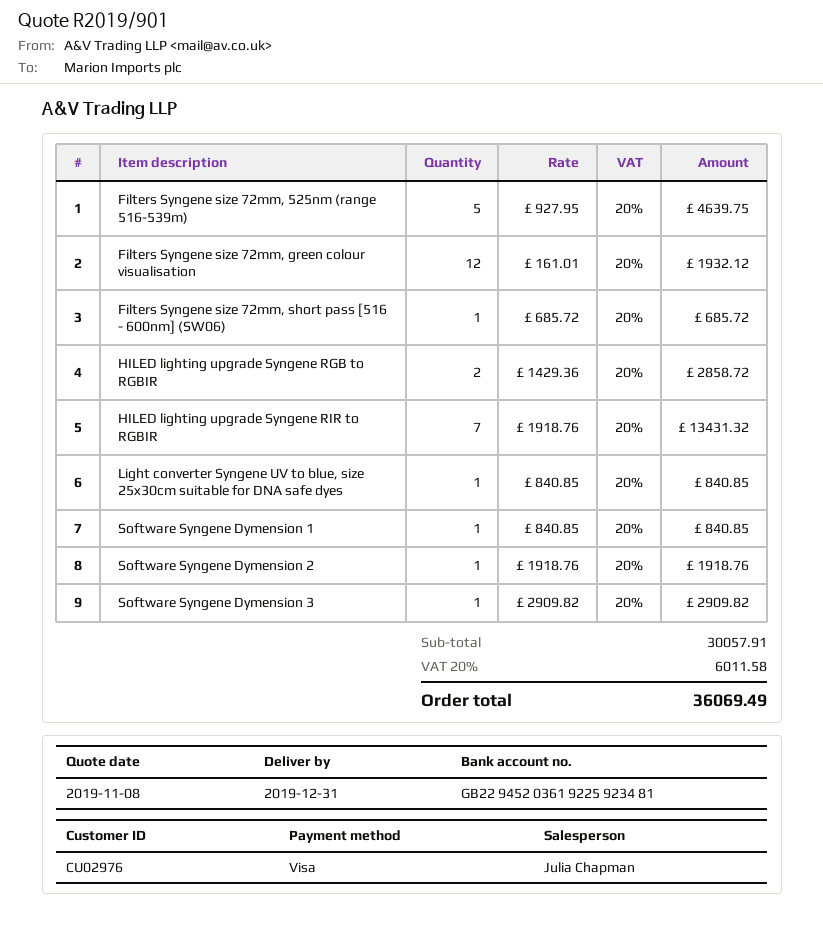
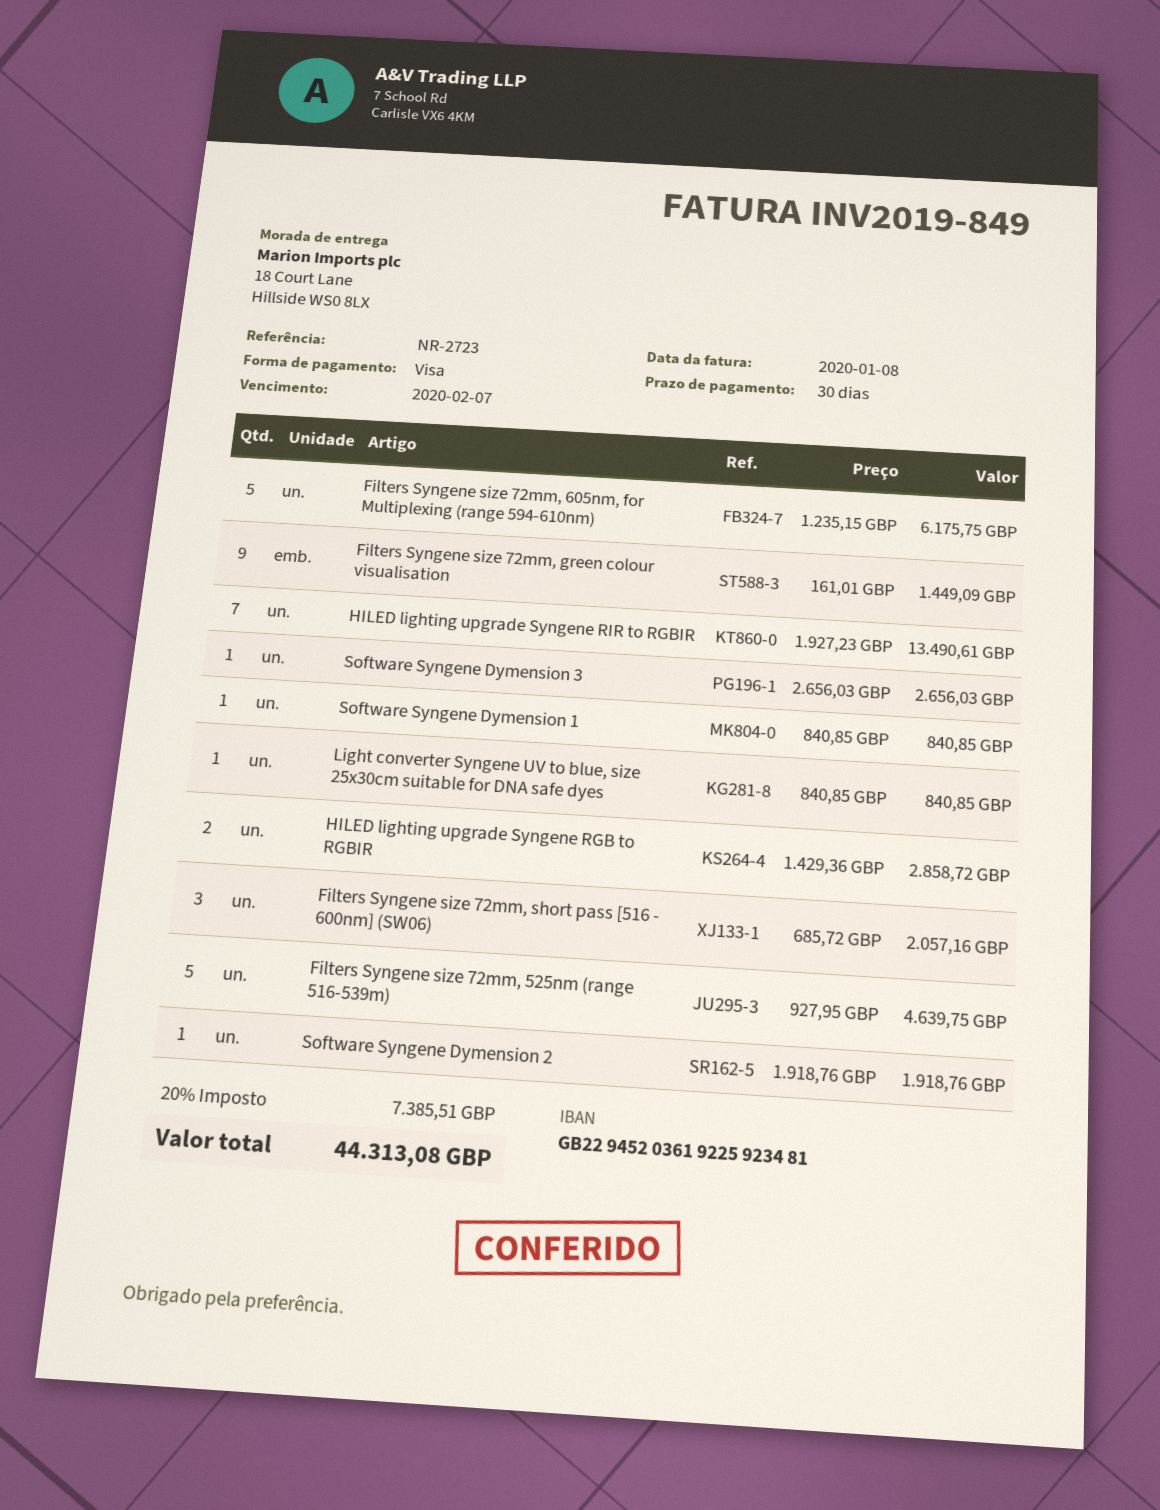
Filters Syngene size 72mm, green colour visualisation: 12 x 161.01 = 1932.12 -> 9 x 161.01 = 1449.09
Filters Syngene size 72mm, short pass [516 - 600nm] (SW06): 1 x 685.72 = 685.72 -> 3 x 685.72 = 2057.16
HILED lighting upgrade Syngene RIR to RGBIR: 7 x 1918.76 = 13431.32 -> 7 x 1927.23 = 13490.61
Software Syngene Dymension 3: 1 x 2909.82 = 2909.82 -> 1 x 2656.03 = 2656.03
Filters Syngene size 72mm, 605nm, for Multiplexing (range 594-610nm): none -> 5 x 1235.15 = 6175.75
tax: 20% = 6011.58 -> 20% = 7385.51
total: 36069.49 -> 44313.08

